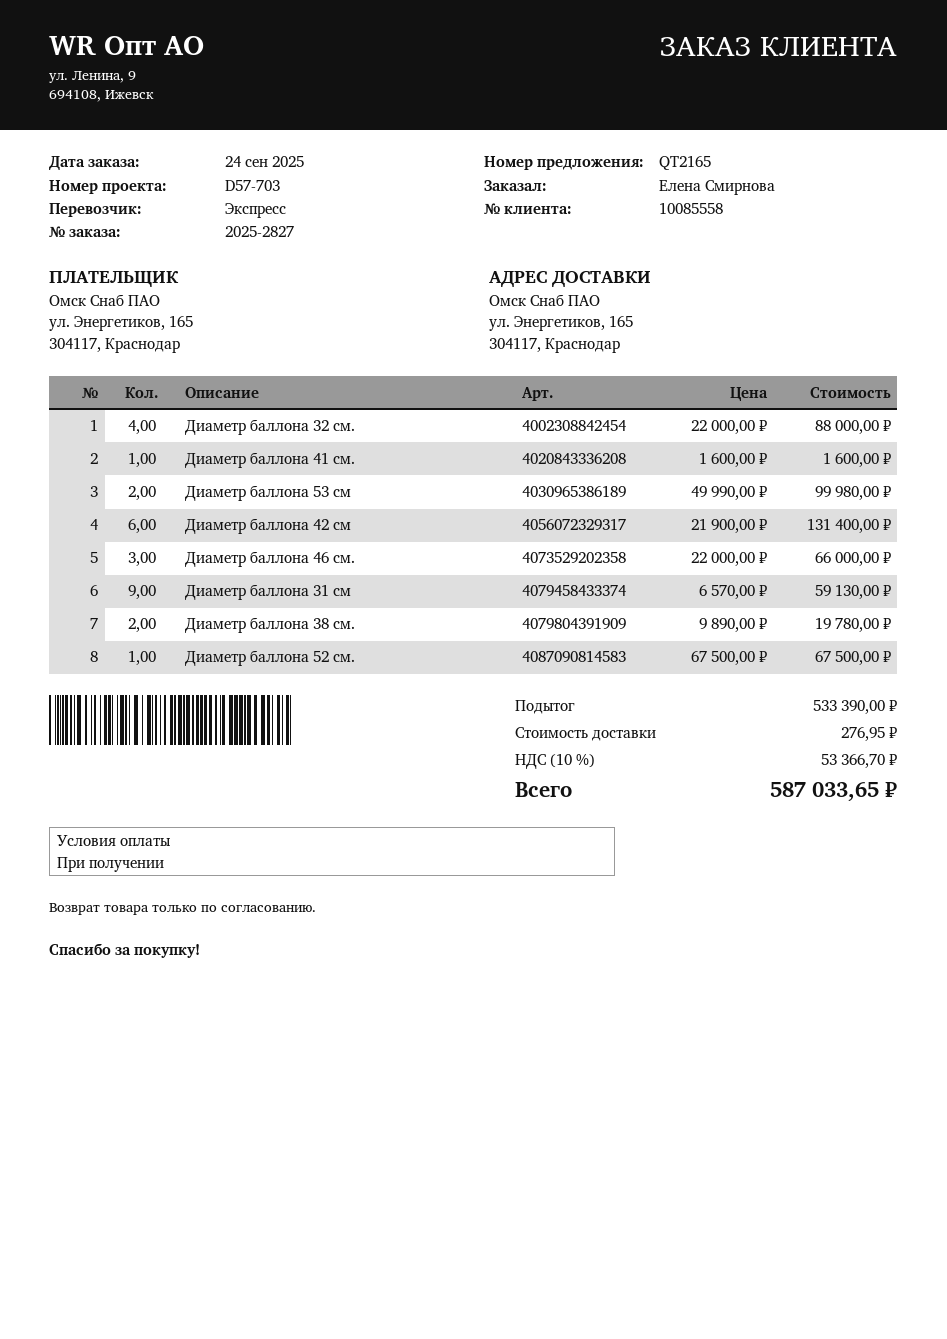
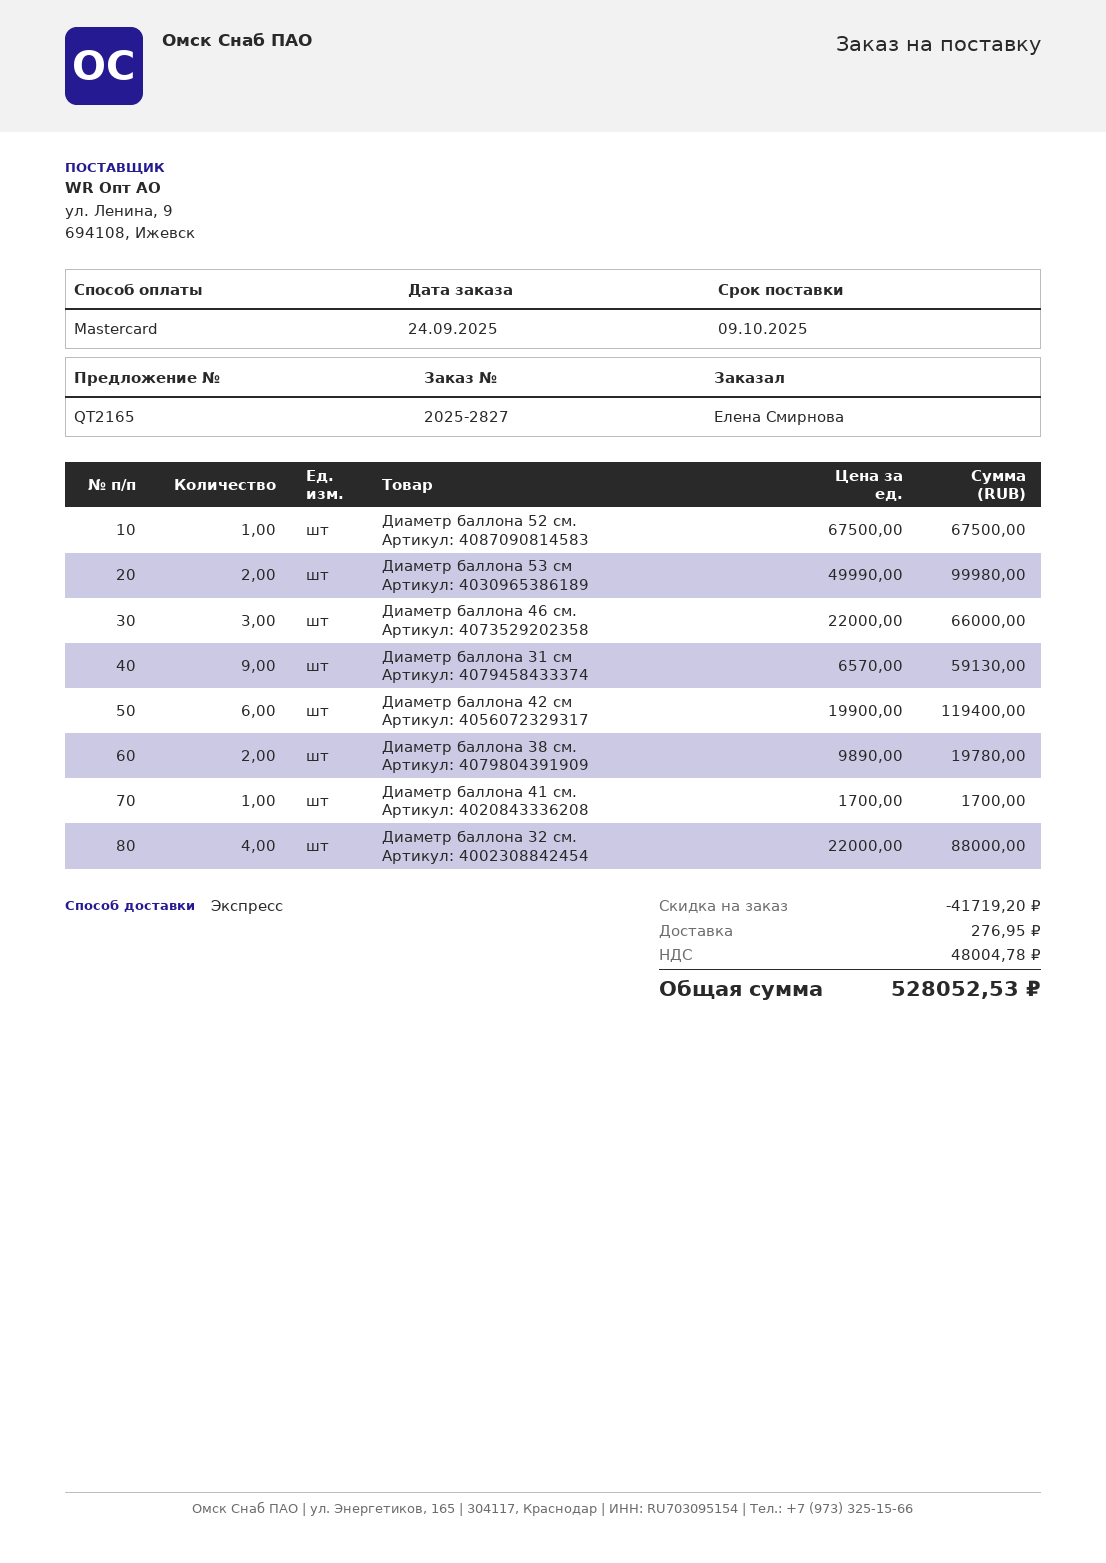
Диаметр баллона 41 см.: 1 x 1600.00 = 1600.00 -> 1 x 1700.00 = 1700.00
Диаметр баллона 42 см: 6 x 21900.00 = 131400.00 -> 6 x 19900.00 = 119400.00
discount: none -> 41719.20
tax: 53366.70 -> 48004.78
total: 587033.65 -> 528052.53

